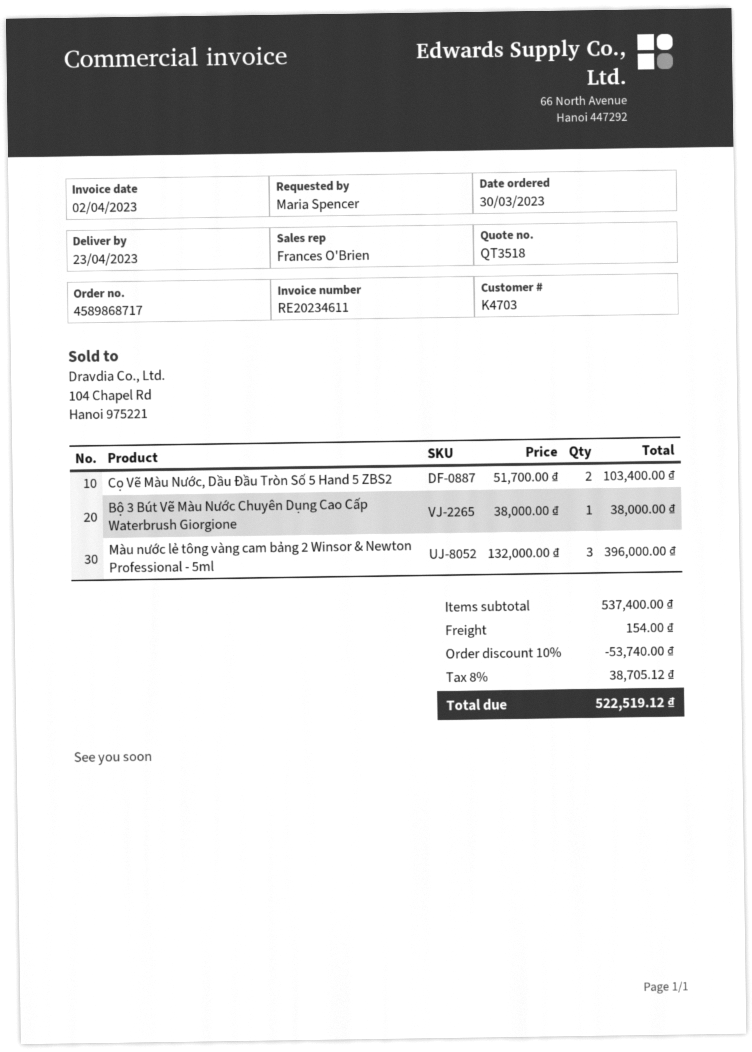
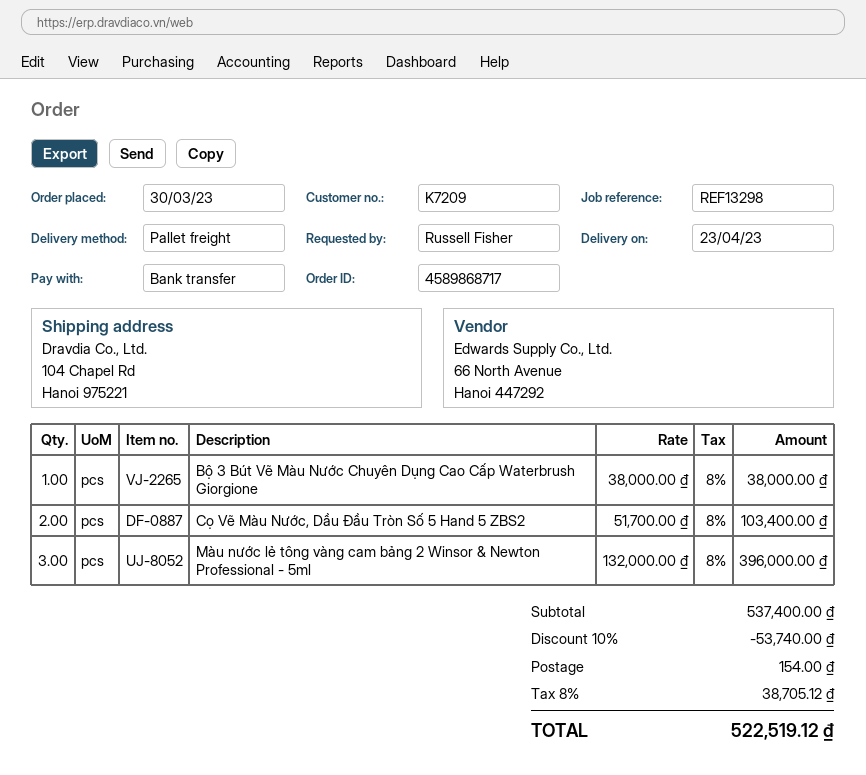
customer number: K4703 -> K7209
ordered by: Maria Spencer -> Russell Fisher

